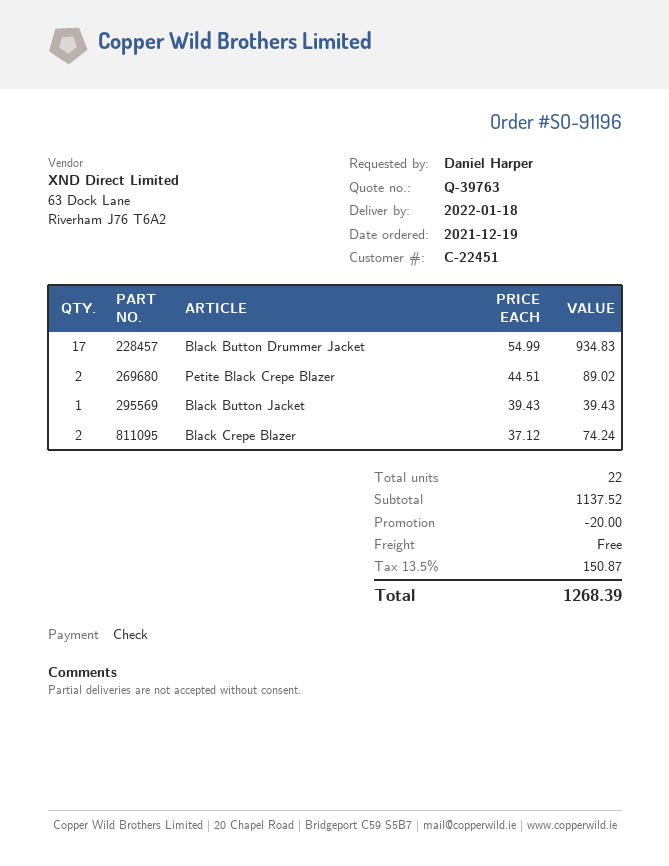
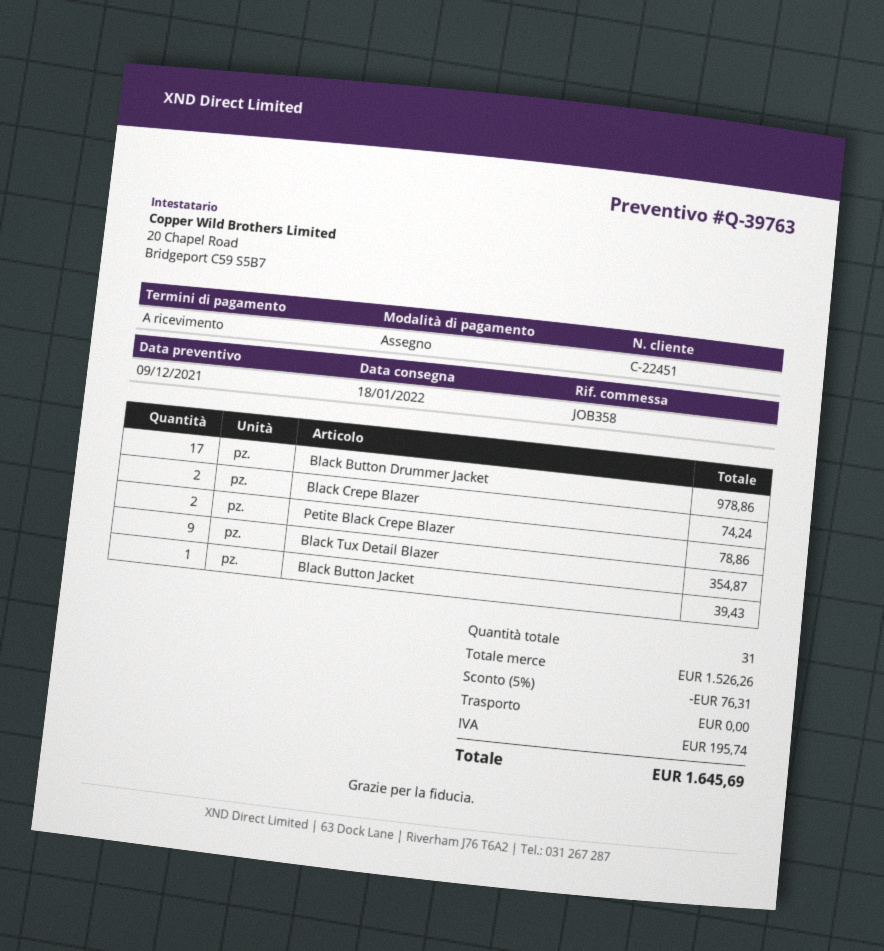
Black Button Drummer Jacket: 17 for 934.83 -> 17 for 978.86
Petite Black Crepe Blazer: 2 for 89.02 -> 2 for 78.86
Black Tux Detail Blazer: none -> 9 for 354.87
total quantity: 22 -> 31
subtotal: 1137.52 -> 1526.26
discount: 20.00 -> 76.31
tax: 150.87 -> 195.74
total: 1268.39 -> 1645.69

